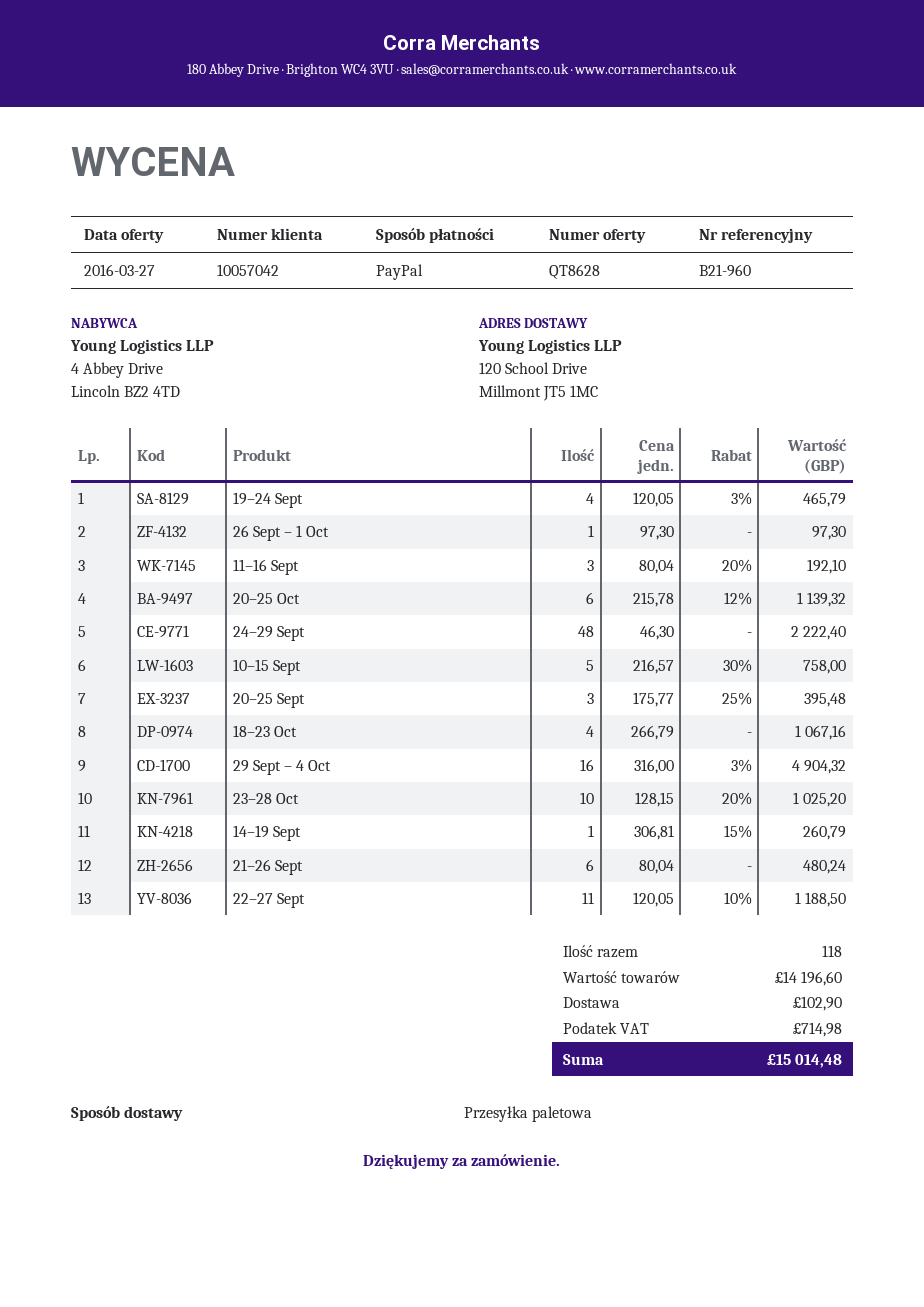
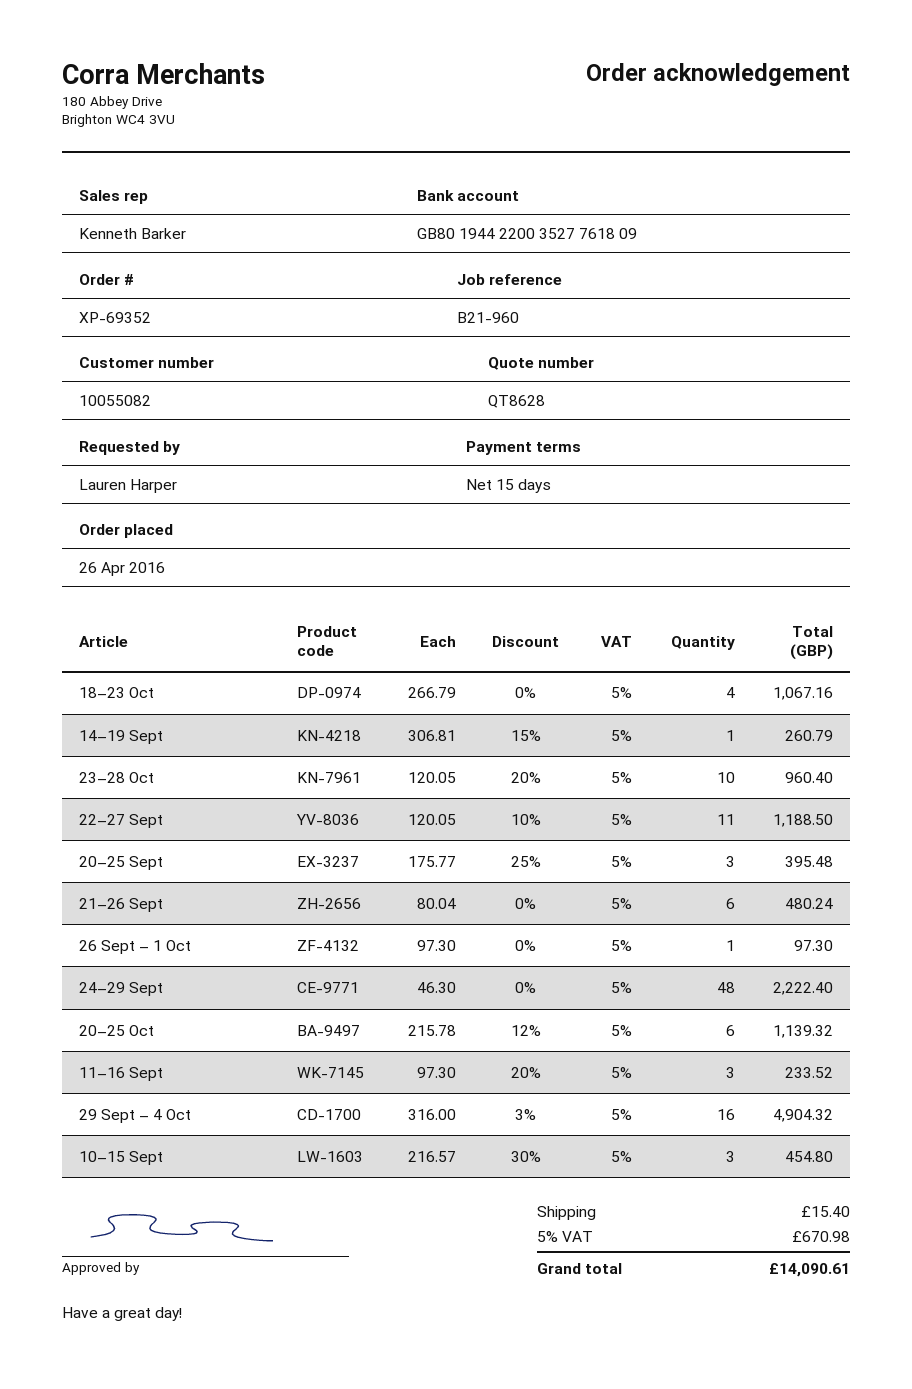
customer number: 10057042 -> 10055082
19–24 Sept: 4 x 120.05 - 3% = 465.79 -> none
11–16 Sept: 3 x 80.04 - 20% = 192.10 -> 3 x 97.30 - 20% = 233.52
10–15 Sept: 5 x 216.57 - 30% = 758.00 -> 3 x 216.57 - 30% = 454.80
23–28 Oct: 10 x 128.15 - 20% = 1025.20 -> 10 x 120.05 - 20% = 960.40
shipping: 102.90 -> 15.40
tax: 714.98 -> 670.98
total: 15014.48 -> 14090.61

